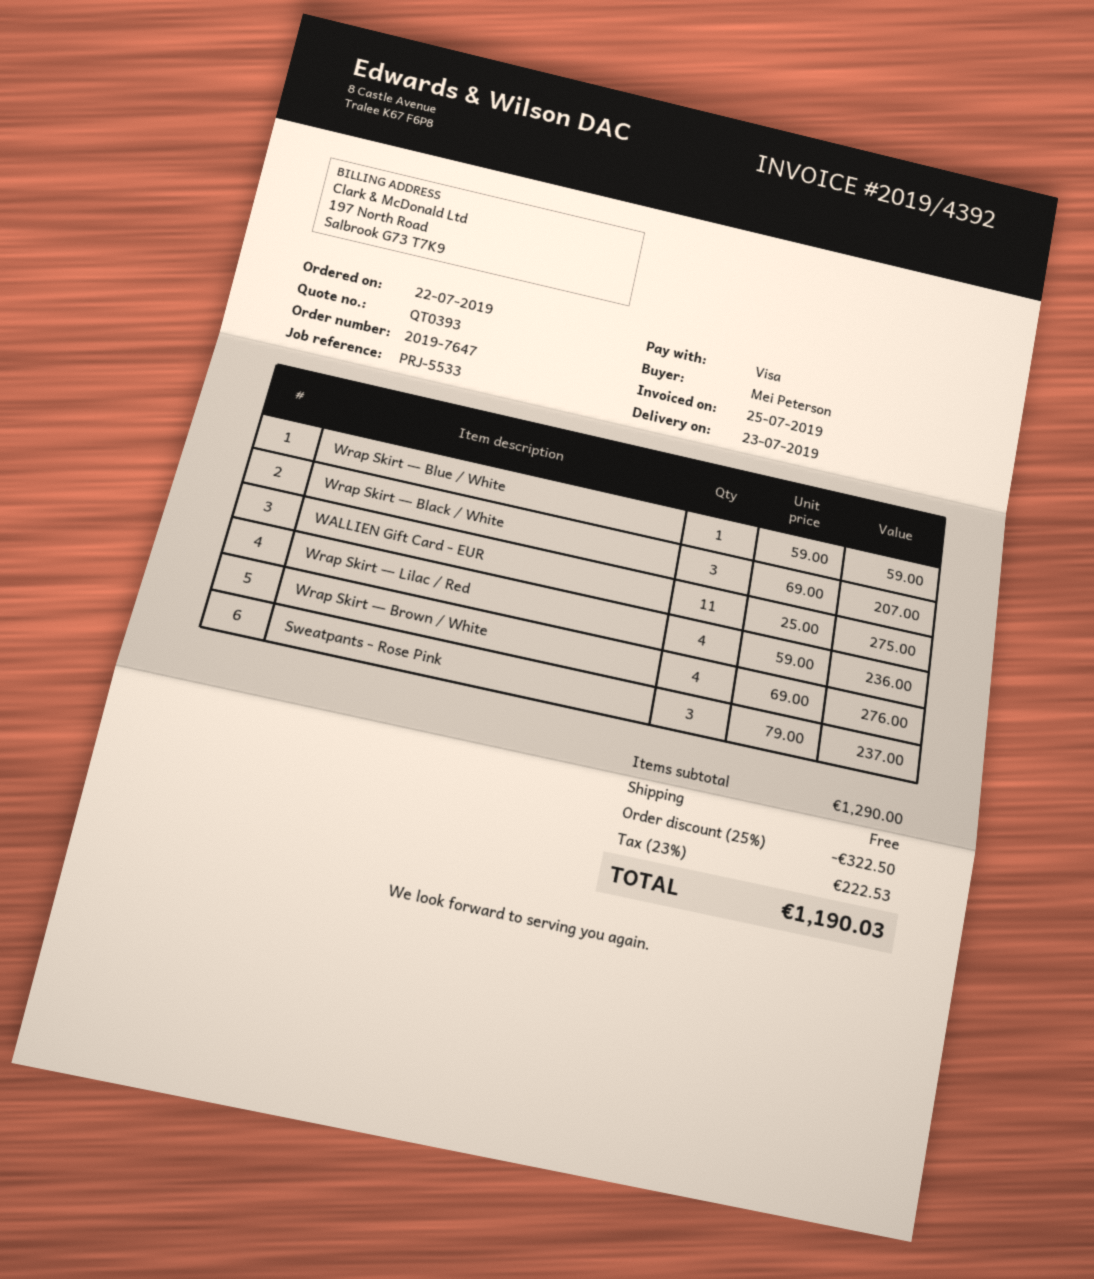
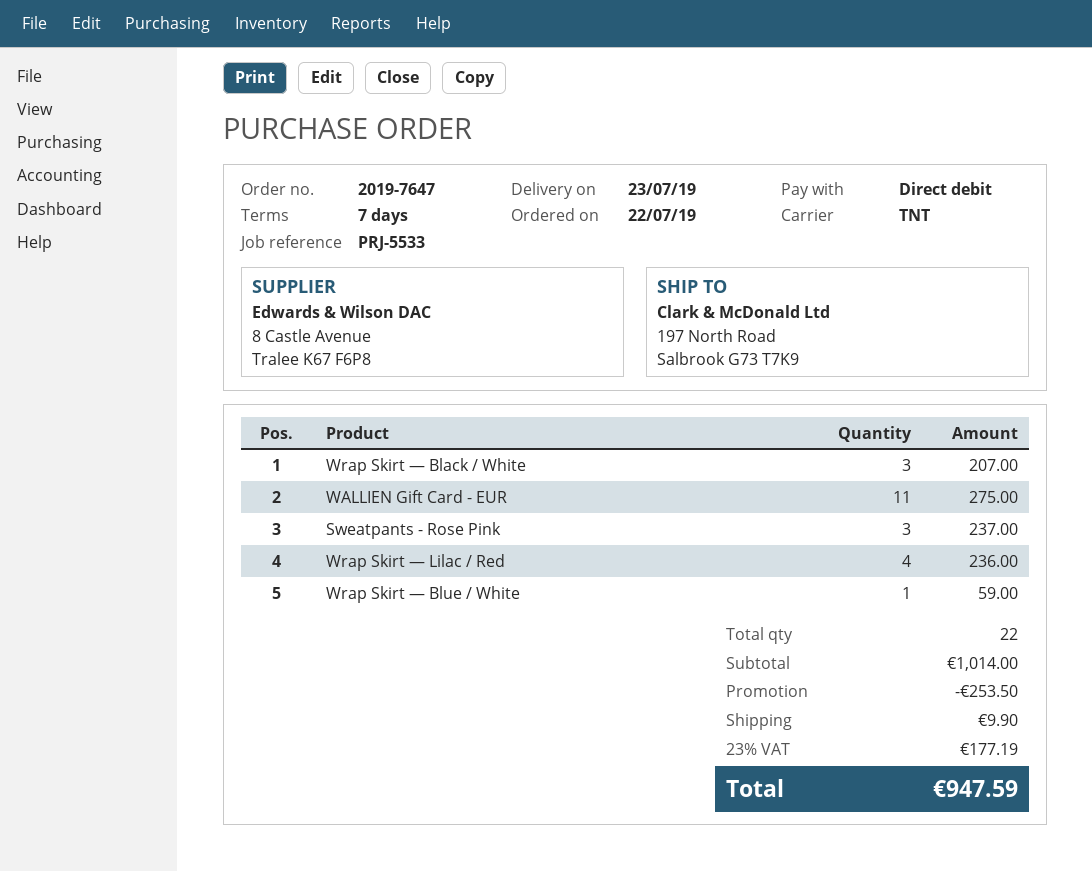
payment method: Visa -> direct debit
Wrap Skirt ― Brown / White: 4 for 276.00 -> none
subtotal: 1290.00 -> 1014.00
discount: 322.50 -> 253.50
shipping: 0.00 -> 9.90
tax: 23% = 222.53 -> 23% = 177.19
total: 1190.03 -> 947.59

